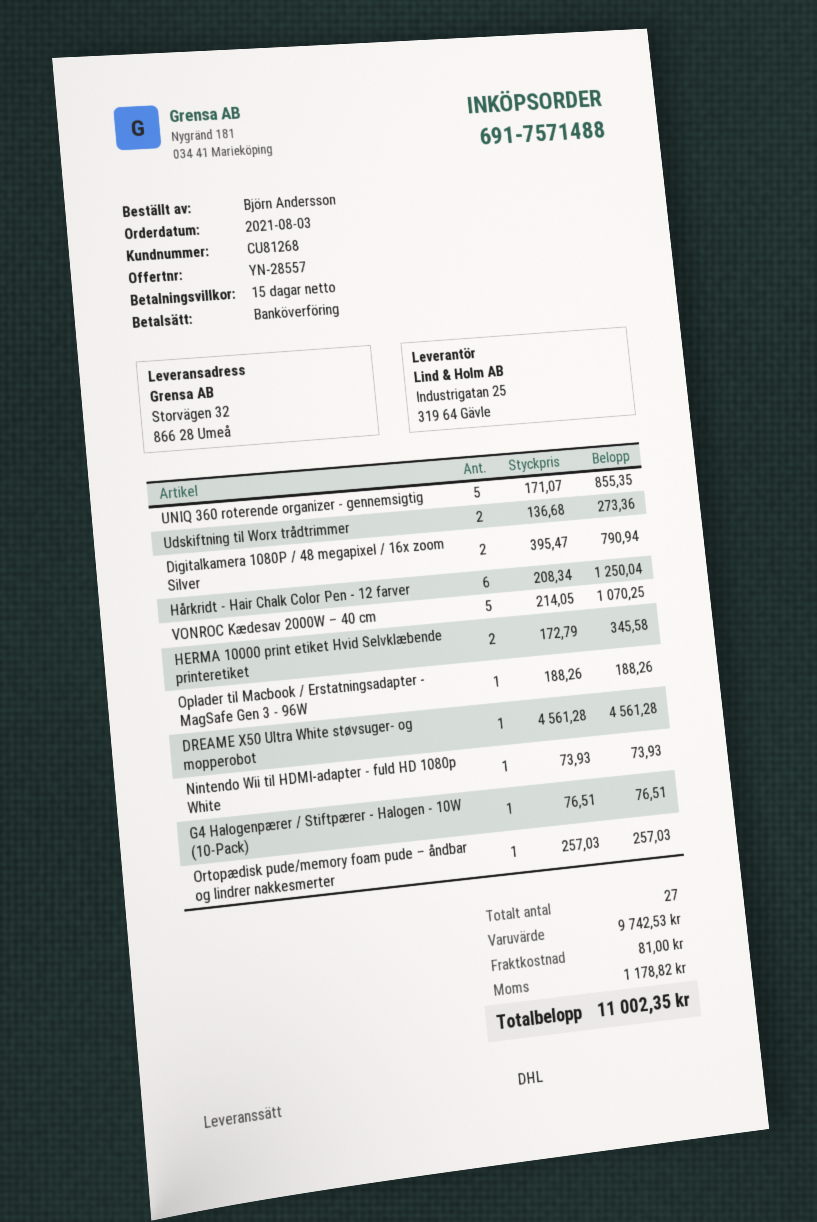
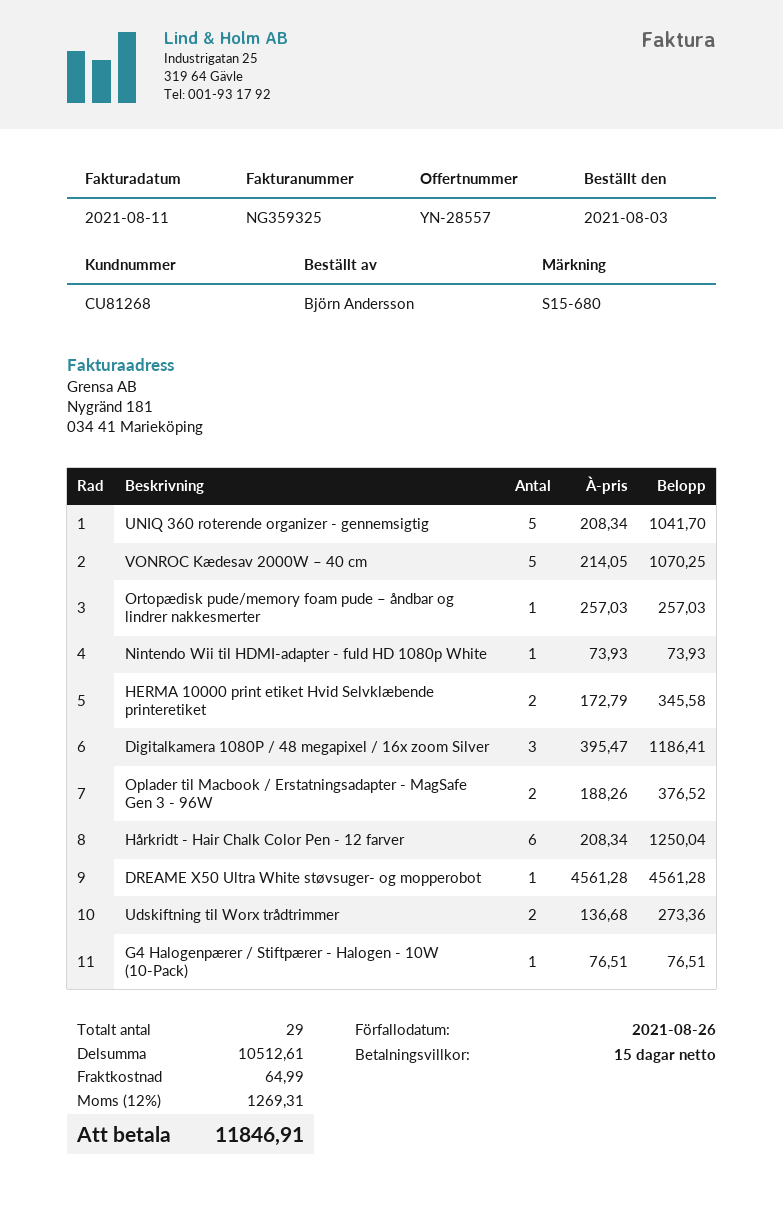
UNIQ 360 roterende organizer - gennemsigtig: 5 x 171.07 = 855.35 -> 5 x 208.34 = 1041.70
Digitalkamera 1080P / 48 megapixel / 16x zoom Silver: 2 x 395.47 = 790.94 -> 3 x 395.47 = 1186.41
Oplader til Macbook / Erstatningsadapter - MagSafe Gen 3 - 96W: 1 x 188.26 = 188.26 -> 2 x 188.26 = 376.52
total quantity: 27 -> 29
subtotal: 9742.53 -> 10512.61
shipping: 81.00 -> 64.99
tax: 1178.82 -> 1269.31
total: 11002.35 -> 11846.91

